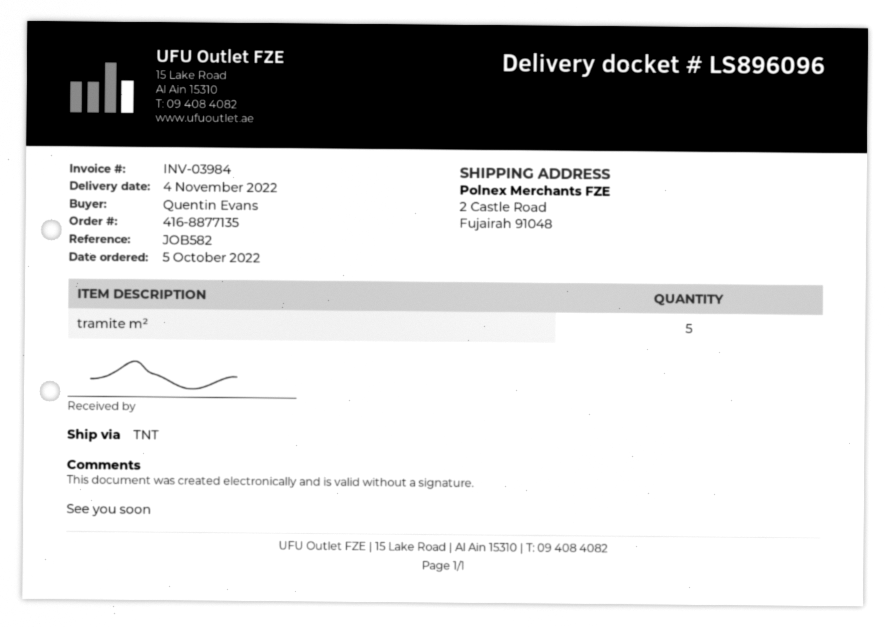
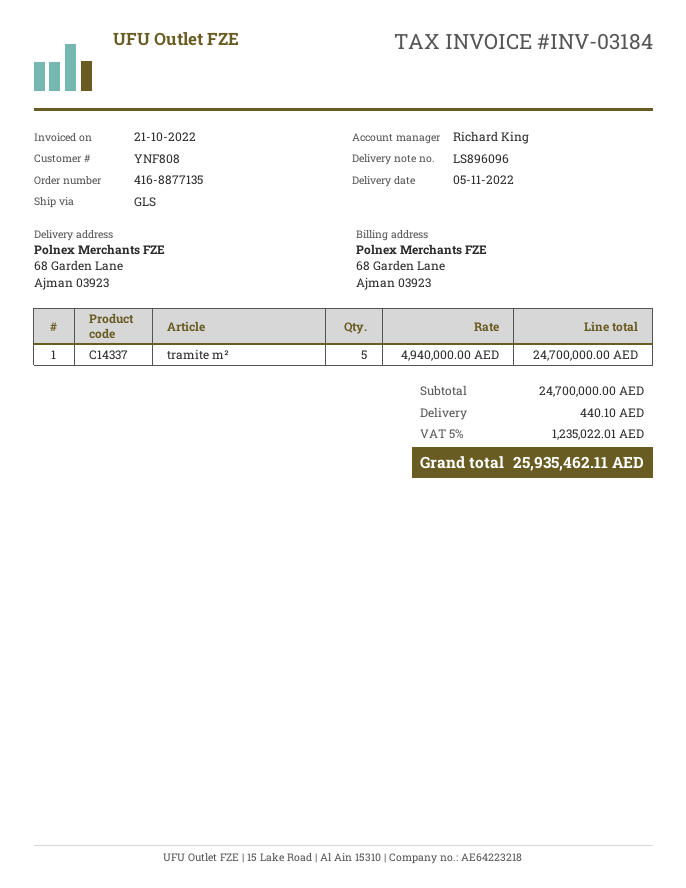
delivery date: 2022-11-04 -> 2022-11-05
invoice number: INV-03984 -> INV-03184
shipping method: TNT -> GLS
ship to: 2 Castle Road, Fujairah 91048 -> 68 Garden Lane, Ajman 03923

